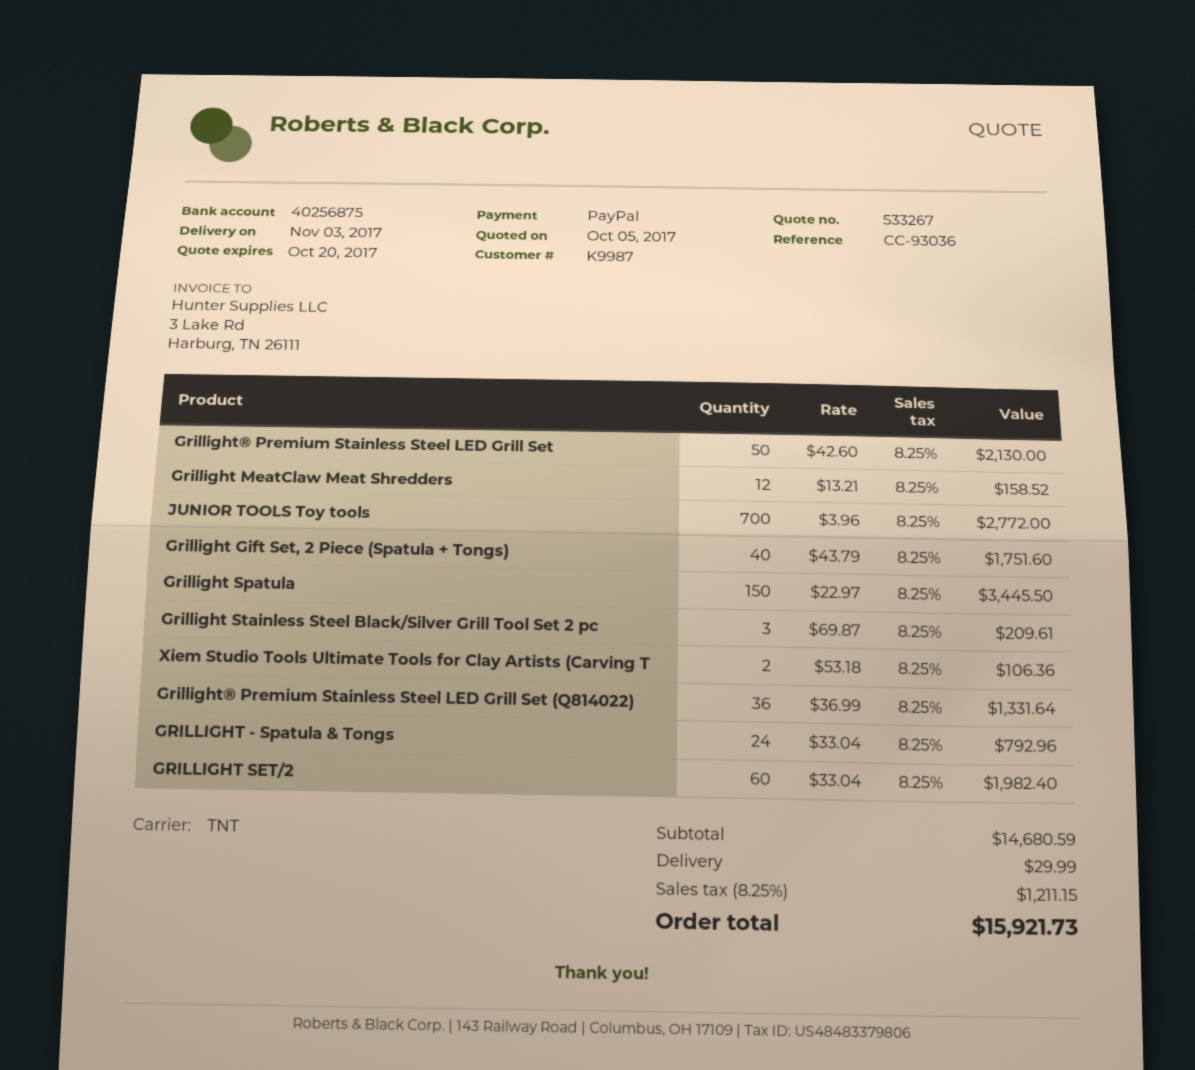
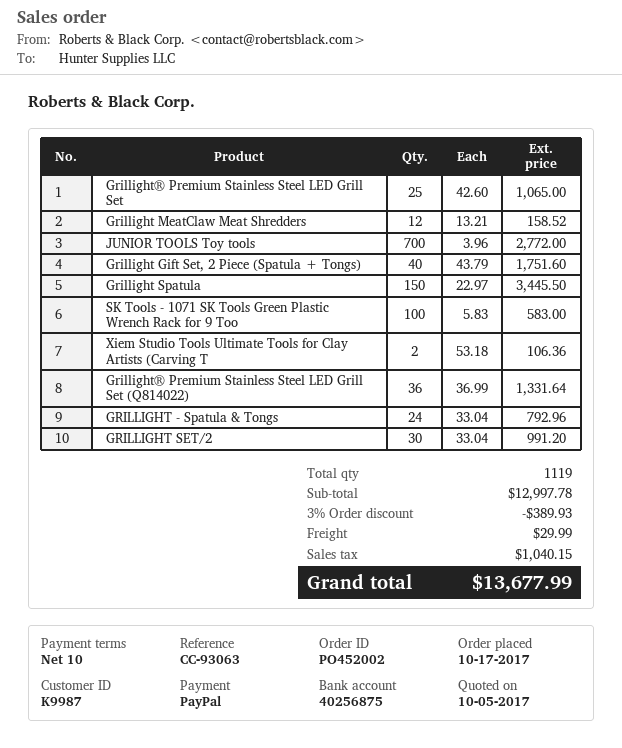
reference: CC-93036 -> CC-93063
Grillight® Premium Stainless Steel LED Grill Set: 50 x 42.60 = 2130.00 -> 25 x 42.60 = 1065.00
Grillight Stainless Steel Black/Silver Grill Tool Set 2 pc: 3 x 69.87 = 209.61 -> none
GRILLIGHT SET/2: 60 x 33.04 = 1982.40 -> 30 x 33.04 = 991.20
SK Tools - 1071 SK Tools Green Plastic Wrench Rack for 9 Too: none -> 100 x 5.83 = 583.00
subtotal: 14680.59 -> 12997.78
discount: none -> 3% = 389.93
tax: 1211.15 -> 1040.15
total: 15921.73 -> 13677.99

